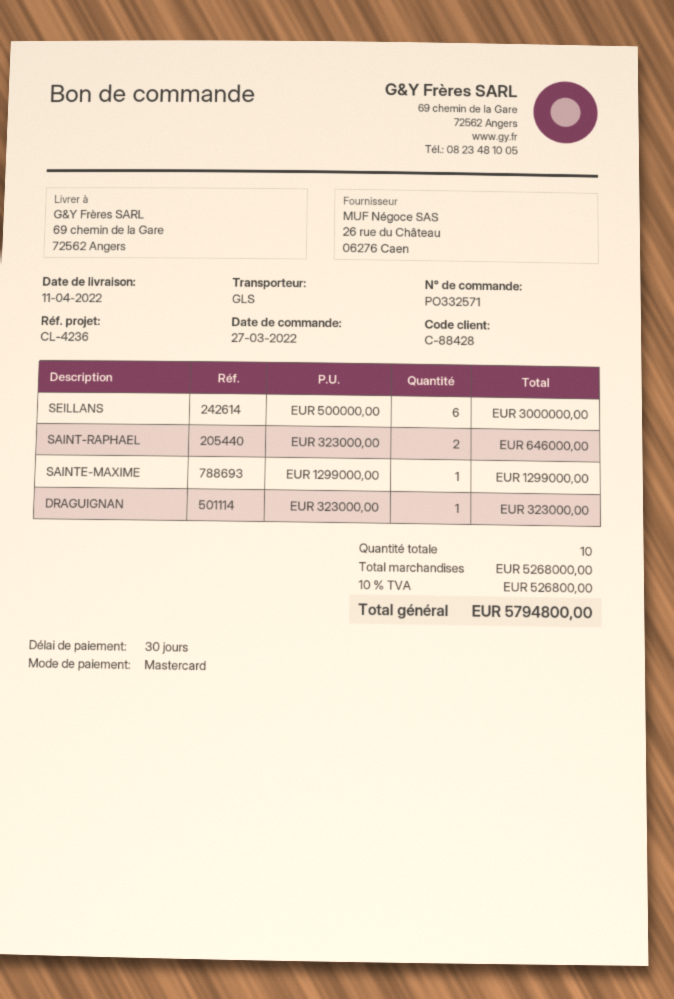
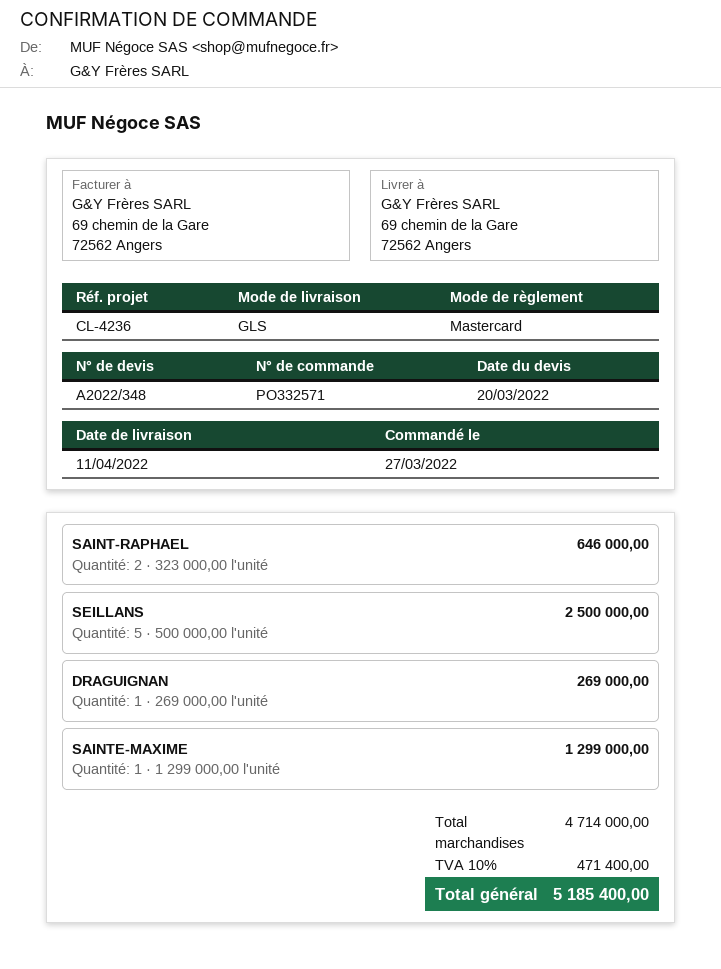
SEILLANS: 6 x 500000.00 = 3000000.00 -> 5 x 500000.00 = 2500000.00
DRAGUIGNAN: 1 x 323000.00 = 323000.00 -> 1 x 269000.00 = 269000.00
subtotal: 5268000.00 -> 4714000.00
tax: 10% = 526800.00 -> 10% = 471400.00
total: 5794800.00 -> 5185400.00

